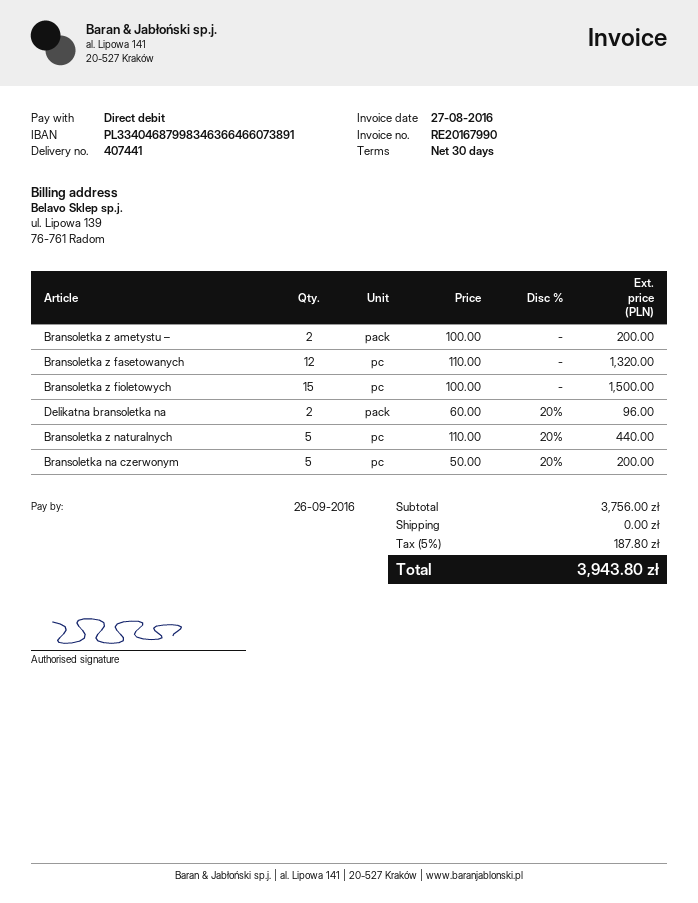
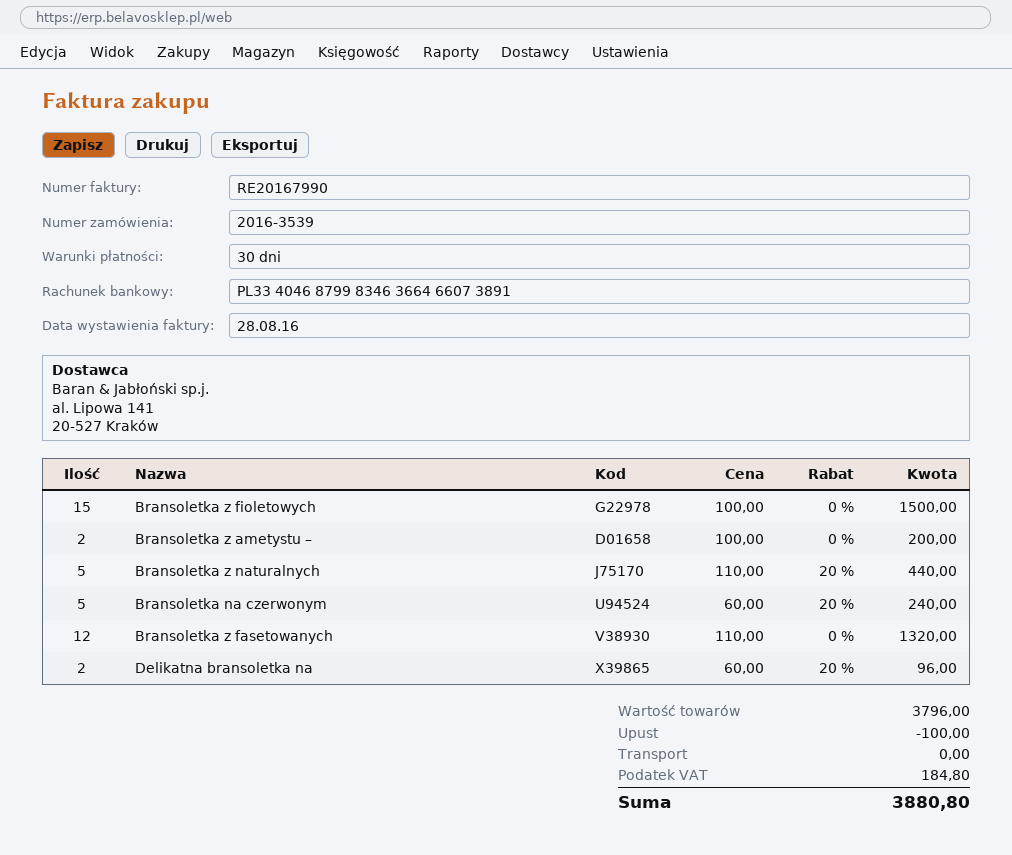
invoice date: 2016-08-27 -> 2016-08-28
Bransoletka na czerwonym: 5 x 50.00 - 20% = 200.00 -> 5 x 60.00 - 20% = 240.00
subtotal: 3756.00 -> 3796.00
discount: none -> 100.00
tax: 187.80 -> 184.80
total: 3943.80 -> 3880.80

